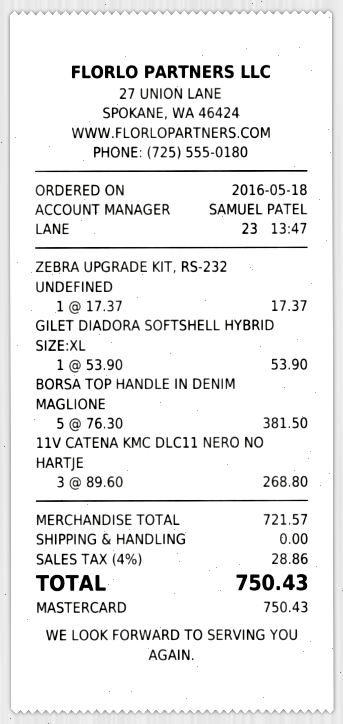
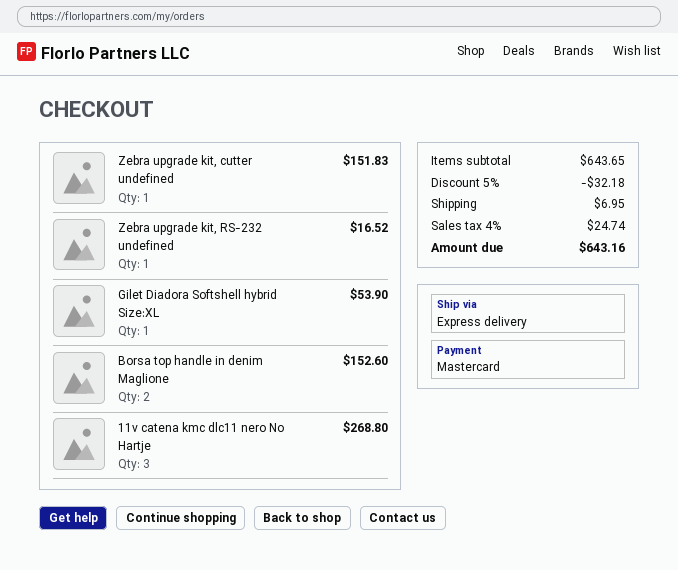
ZEBRA UPGRADE KIT, RS-232 UNDEFINED: 1 for 17.37 -> 1 for 16.52
BORSA TOP HANDLE IN DENIM MAGLIONE: 5 for 381.50 -> 2 for 152.60
Zebra upgrade kit, cutter undefined: none -> 1 for 151.83
subtotal: 721.57 -> 643.65
discount: none -> 5% = 32.18
shipping: 0.00 -> 6.95
tax: 4% = 28.86 -> 4% = 24.74
total: 750.43 -> 643.16

